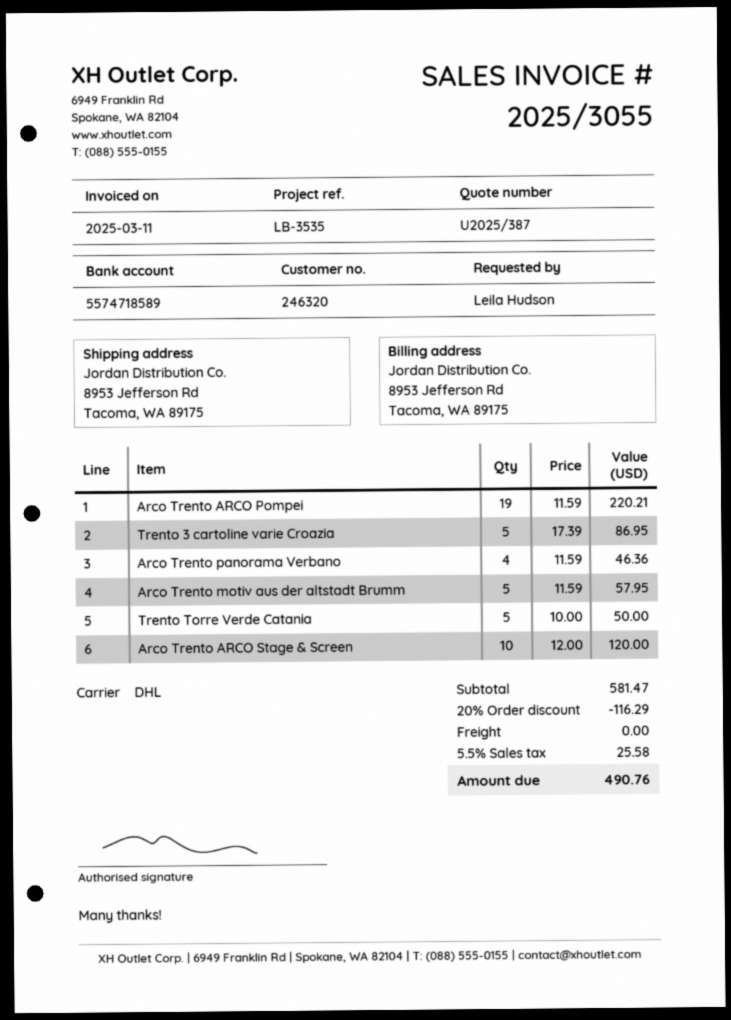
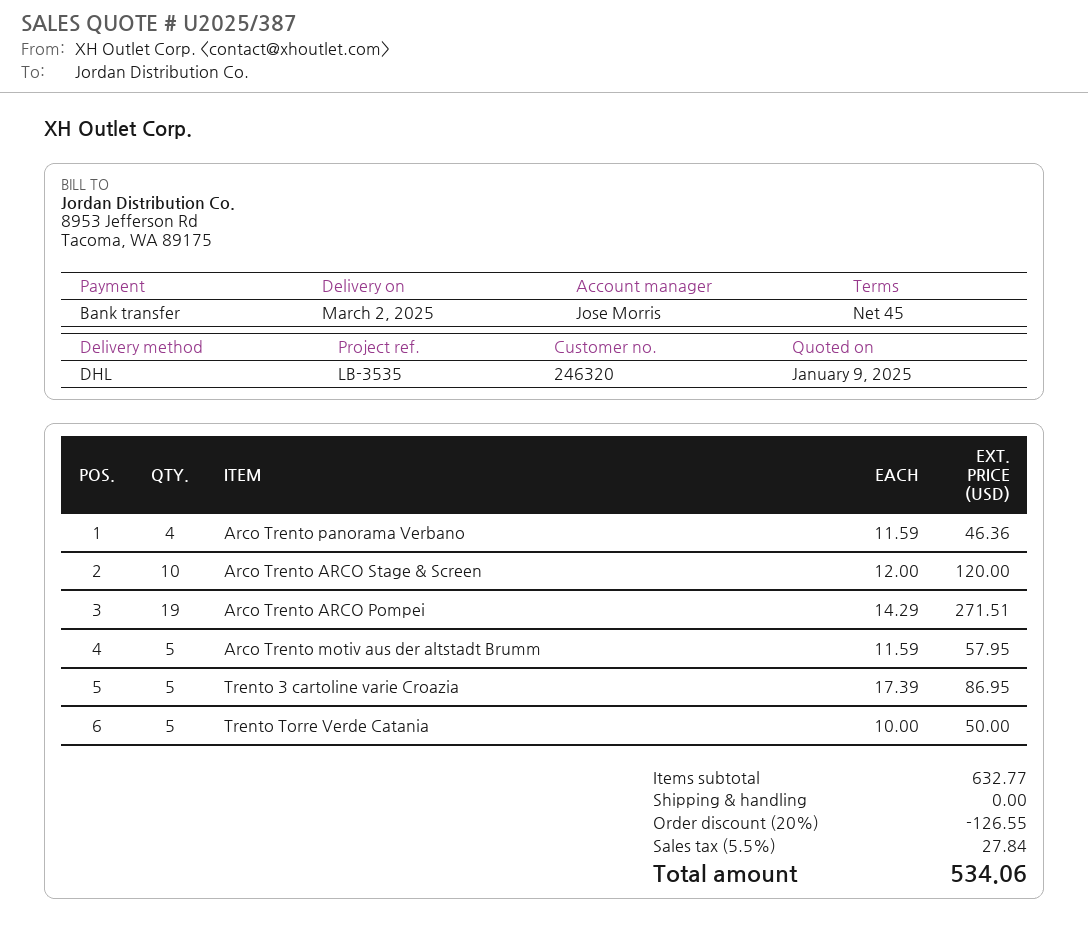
Arco Trento ARCO Pompei: 19 x 11.59 = 220.21 -> 19 x 14.29 = 271.51
subtotal: 581.47 -> 632.77
discount: 20% = 116.29 -> 20% = 126.55
tax: 5.5% = 25.58 -> 5.5% = 27.84
total: 490.76 -> 534.06

